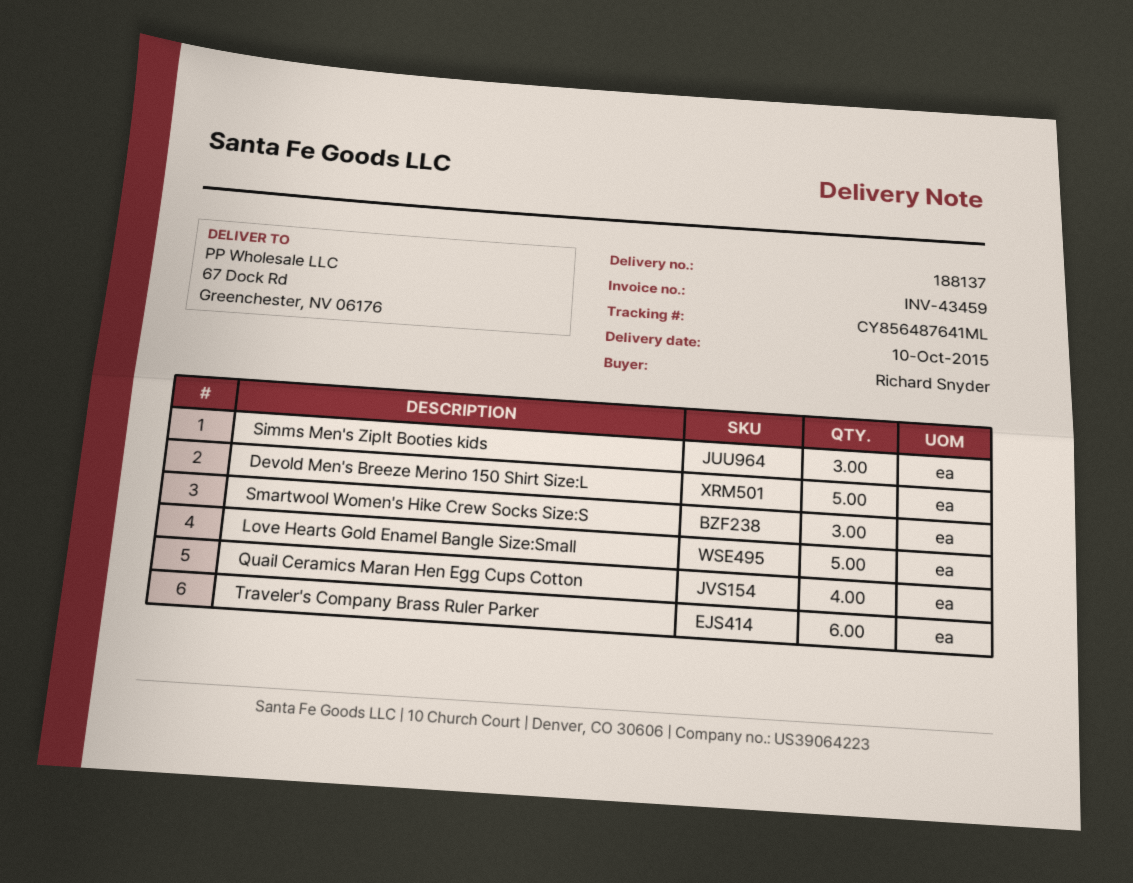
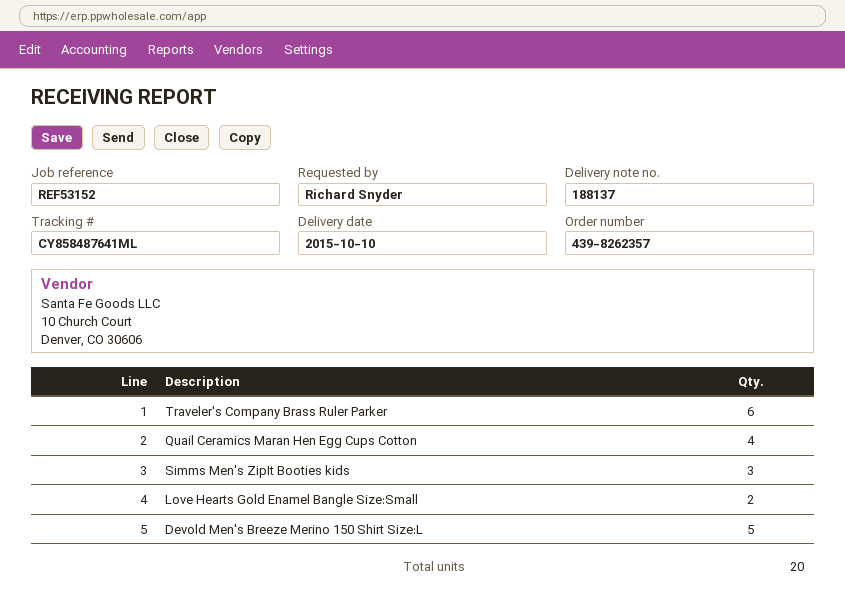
tracking number: CY856487641ML -> CY858487641ML
Smartwool Women's Hike Crew Socks Size:S: 3 -> none
Love Hearts Gold Enamel Bangle Size:Small: 5 -> 2

